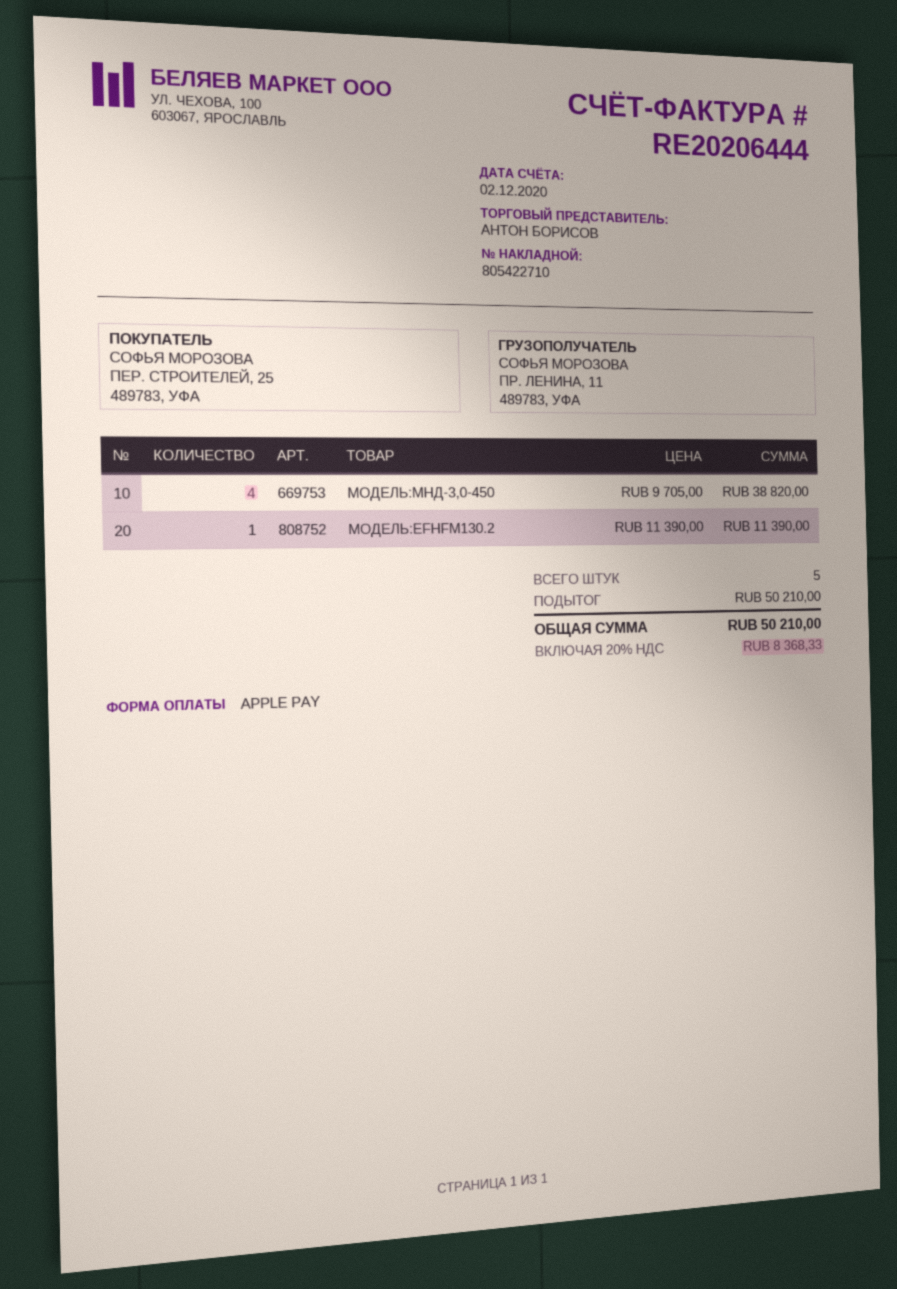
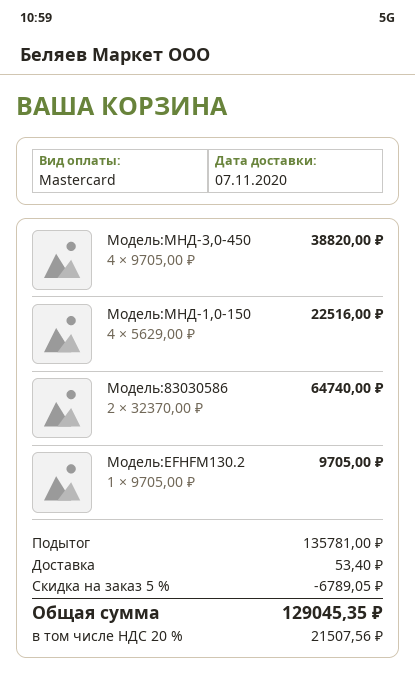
payment method: Apple Pay -> Mastercard
МОДЕЛЬ:EFHFM130.2: 1 x 11390.00 = 11390.00 -> 1 x 9705.00 = 9705.00
Модель:МНД-1,0-150: none -> 4 x 5629.00 = 22516.00
Модель:83030586: none -> 2 x 32370.00 = 64740.00
subtotal: 50210.00 -> 135781.00
discount: none -> 5% = 6789.05
shipping: none -> 53.40
tax: 20% = 8368.33 -> 20% = 21507.56
total: 50210.00 -> 129045.35

